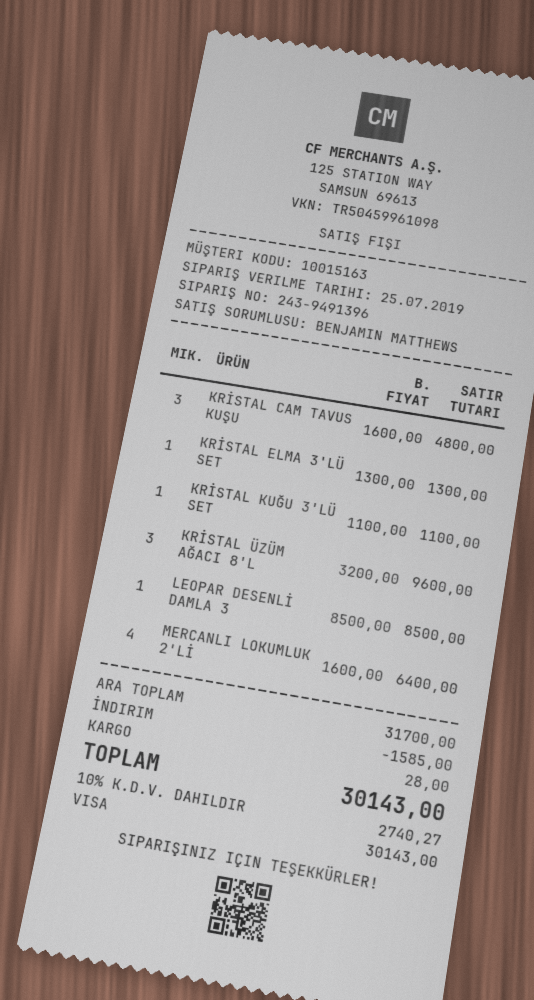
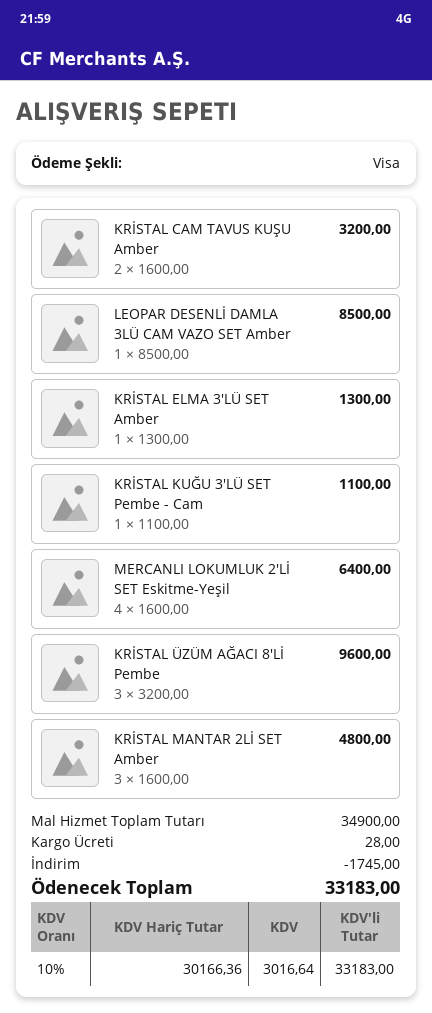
KRİSTAL CAM TAVUS KUŞU: 3 x 1600.00 = 4800.00 -> 2 x 1600.00 = 3200.00
KRİSTAL MANTAR 2Lİ SET Amber: none -> 3 x 1600.00 = 4800.00
subtotal: 31700.00 -> 34900.00
discount: 1585.00 -> 1745.00
tax: 10% = 2740.27 -> 10% = 3016.64
total: 30143.00 -> 33183.00

